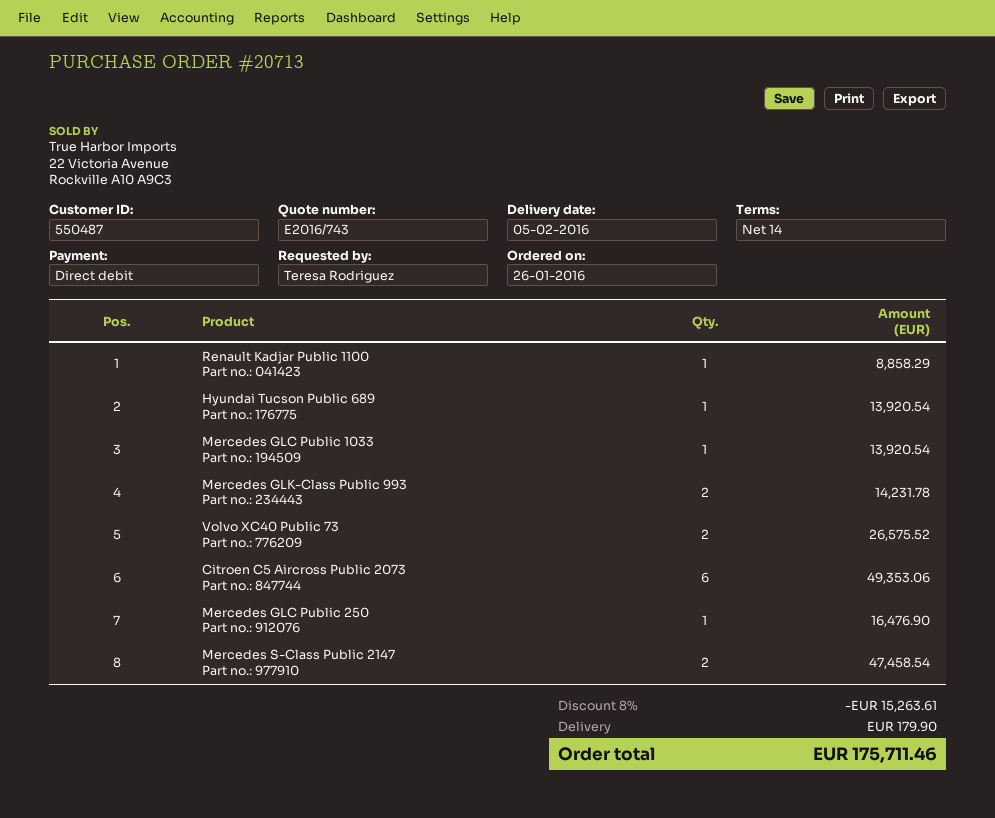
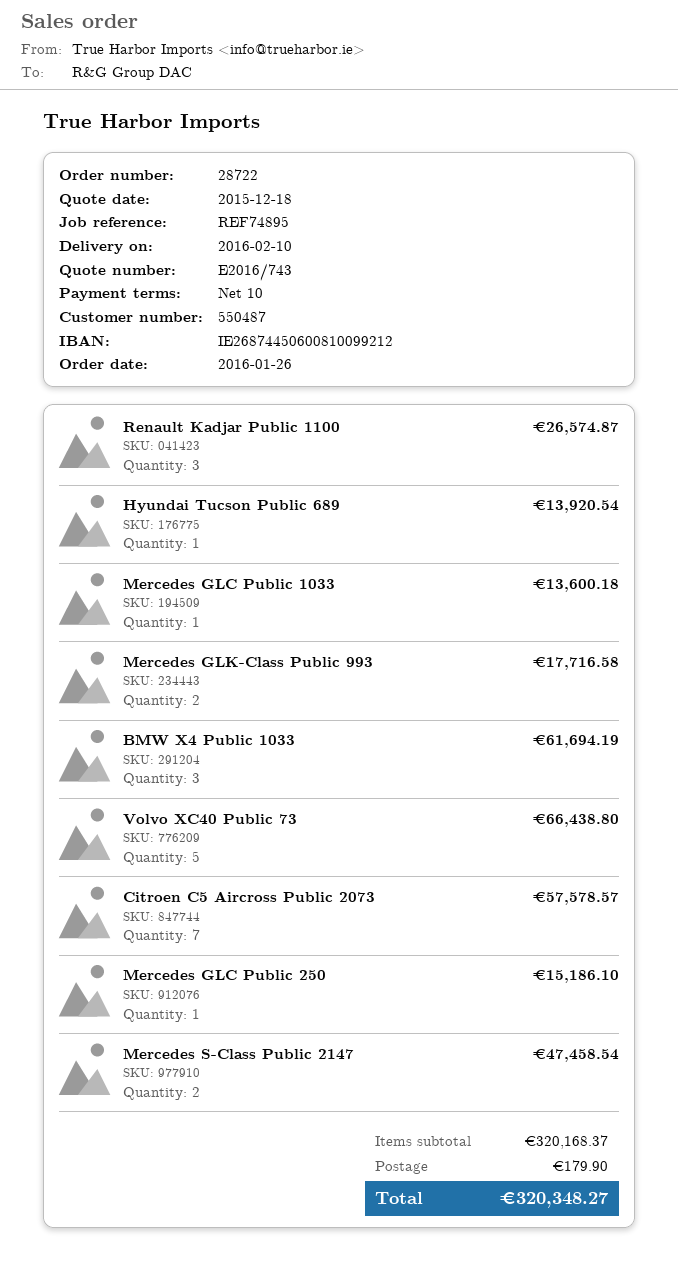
order number: 20713 -> 28722
delivery date: 2016-02-05 -> 2016-02-10
payment terms: 14 days -> 10 days
Renault Kadjar Public 1100: 1 for 8858.29 -> 3 for 26574.87
Mercedes GLC Public 1033: 1 for 13920.54 -> 1 for 13600.18
Mercedes GLK-Class Public 993: 2 for 14231.78 -> 2 for 17716.58
Volvo XC40 Public 73: 2 for 26575.52 -> 5 for 66438.80
Citroen C5 Aircross Public 2073: 6 for 49353.06 -> 7 for 57578.57
Mercedes GLC Public 250: 1 for 16476.90 -> 1 for 15186.10
BMW X4 Public 1033: none -> 3 for 61694.19
discount: 8% = 15263.61 -> none
total: 175711.46 -> 320348.27

